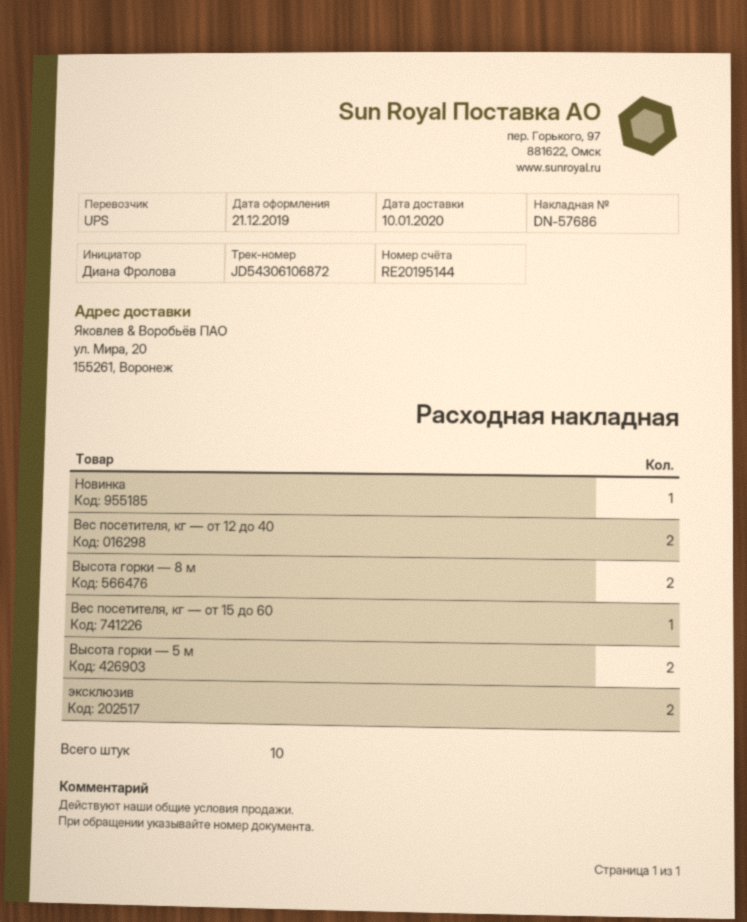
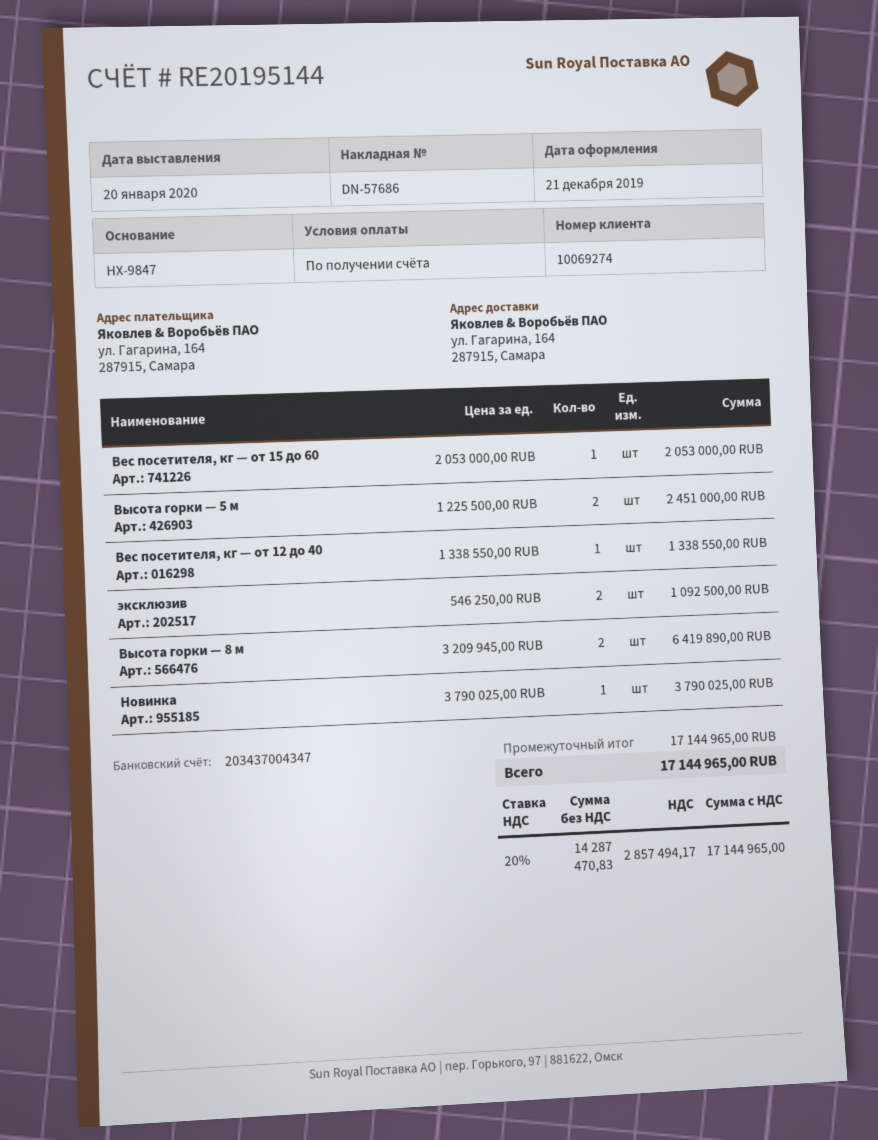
ship to: ул. Мира, 20, 155261, Воронеж -> ул. Гагарина, 164, 287915, Самара
Вес посетителя, кг — от 12 до 40: 2 -> 1

